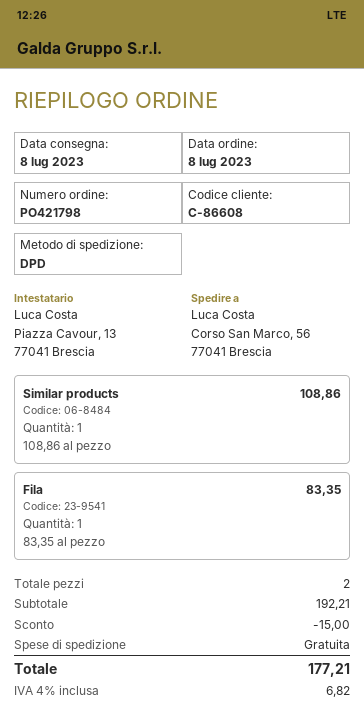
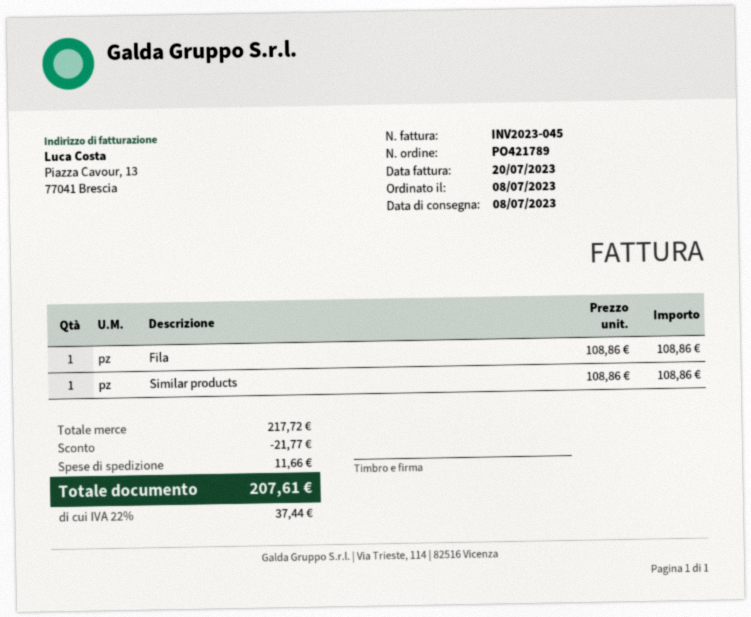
order number: PO421798 -> PO421789
Fila: 1 x 83.35 = 83.35 -> 1 x 108.86 = 108.86
subtotal: 192.21 -> 217.72
discount: 15.00 -> 21.77
shipping: 0.00 -> 11.66
tax: 4% = 6.82 -> 22% = 37.44
total: 177.21 -> 207.61

